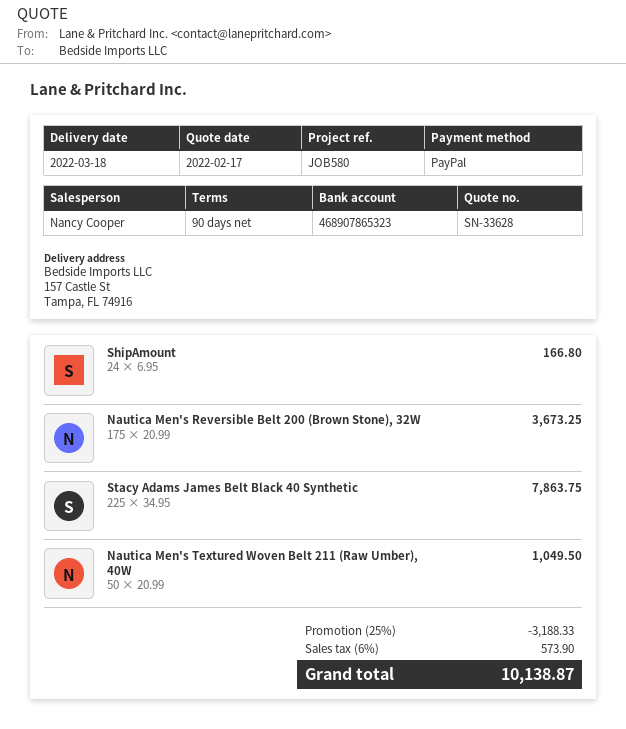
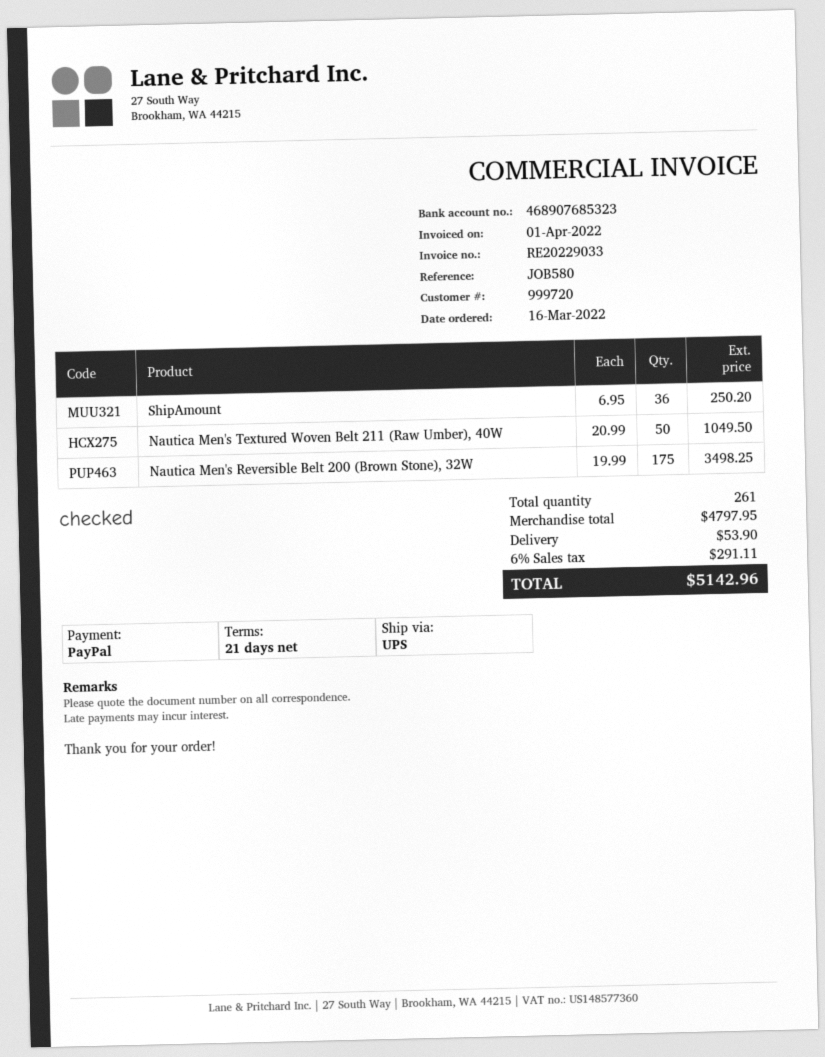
payment terms: 90 days -> 21 days
bank account: 468907865323 -> 468907685323
ShipAmount: 24 x 6.95 = 166.80 -> 36 x 6.95 = 250.20
Nautica Men's Reversible Belt 200 (Brown Stone), 32W: 175 x 20.99 = 3673.25 -> 175 x 19.99 = 3498.25
Stacy Adams James Belt Black 40 Synthetic: 225 x 34.95 = 7863.75 -> none
discount: 25% = 3188.33 -> none
shipping: none -> 53.90
tax: 6% = 573.90 -> 6% = 291.11
total: 10138.87 -> 5142.96

